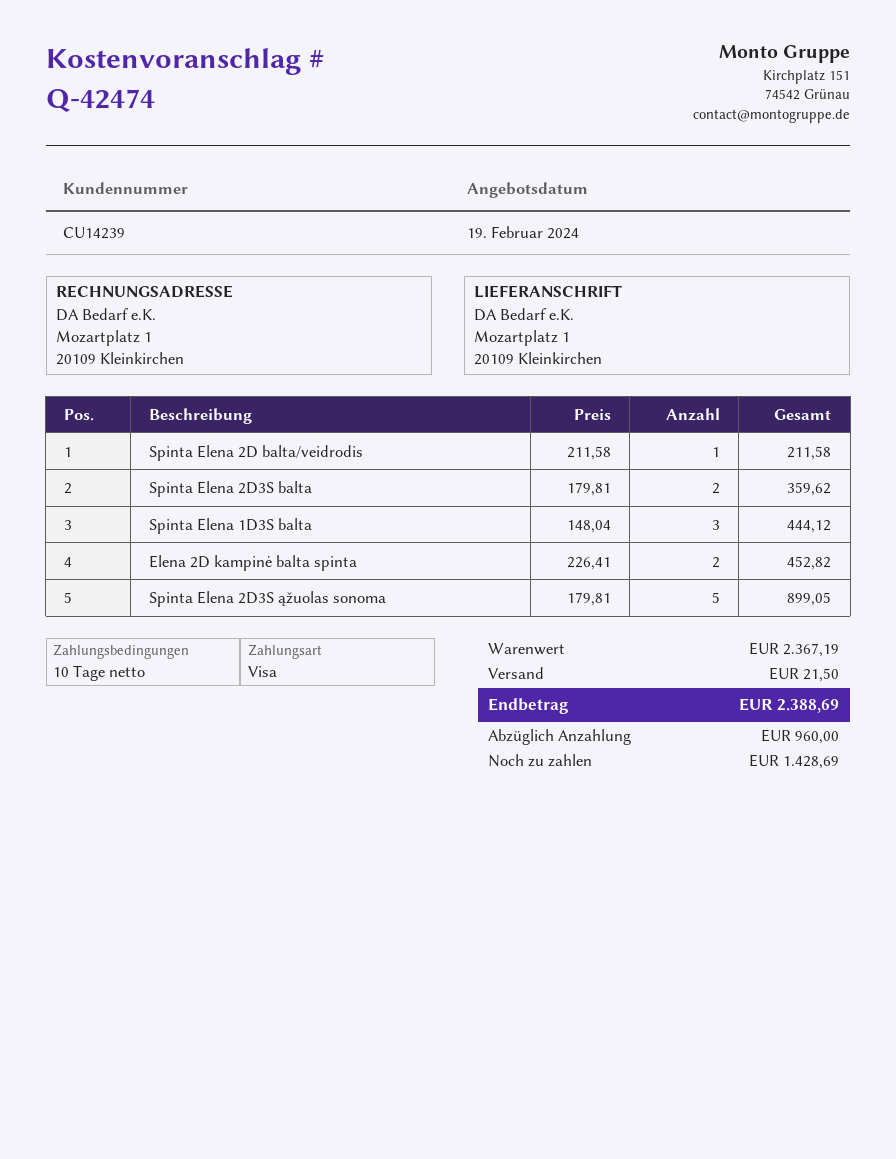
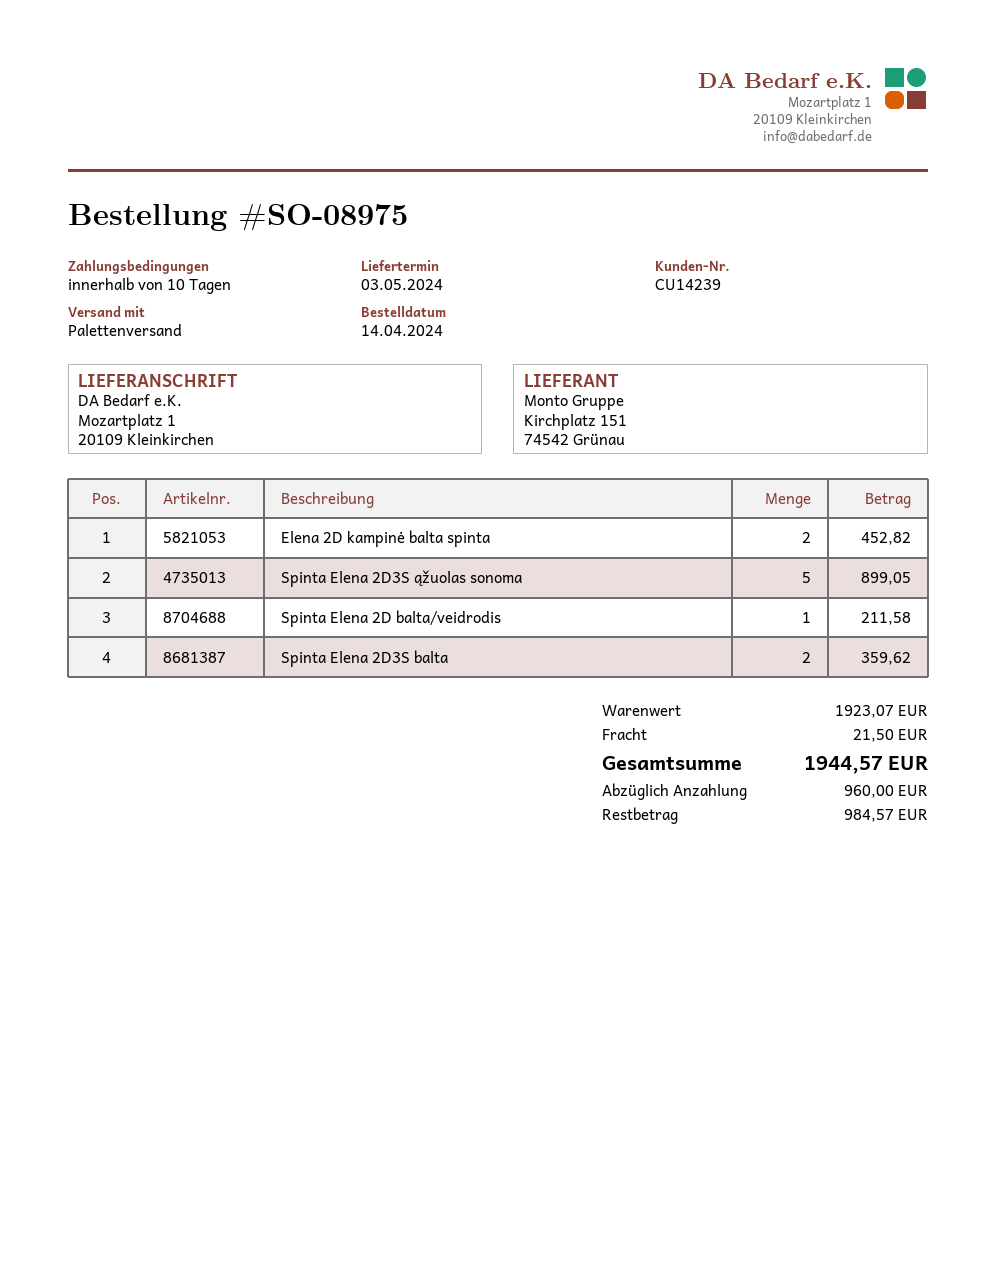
Spinta Elena 1D3S balta: 3 for 444.12 -> none
subtotal: 2367.19 -> 1923.07
total: 2388.69 -> 1944.57
balance: 1428.69 -> 984.57

